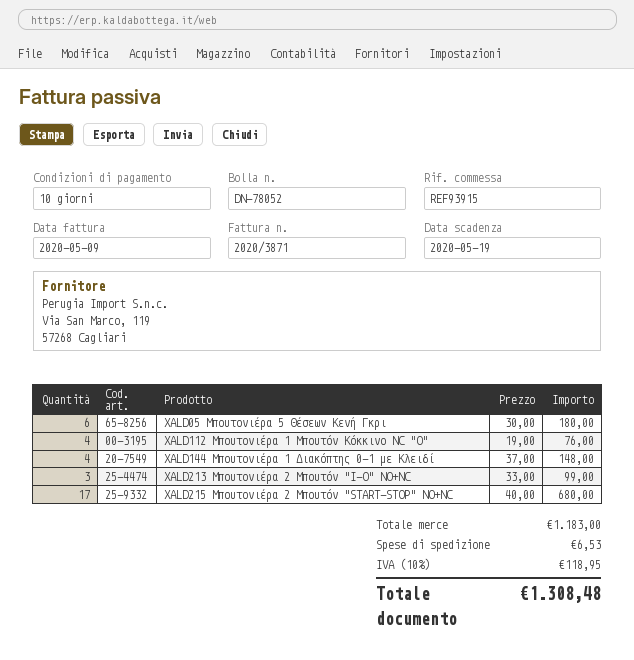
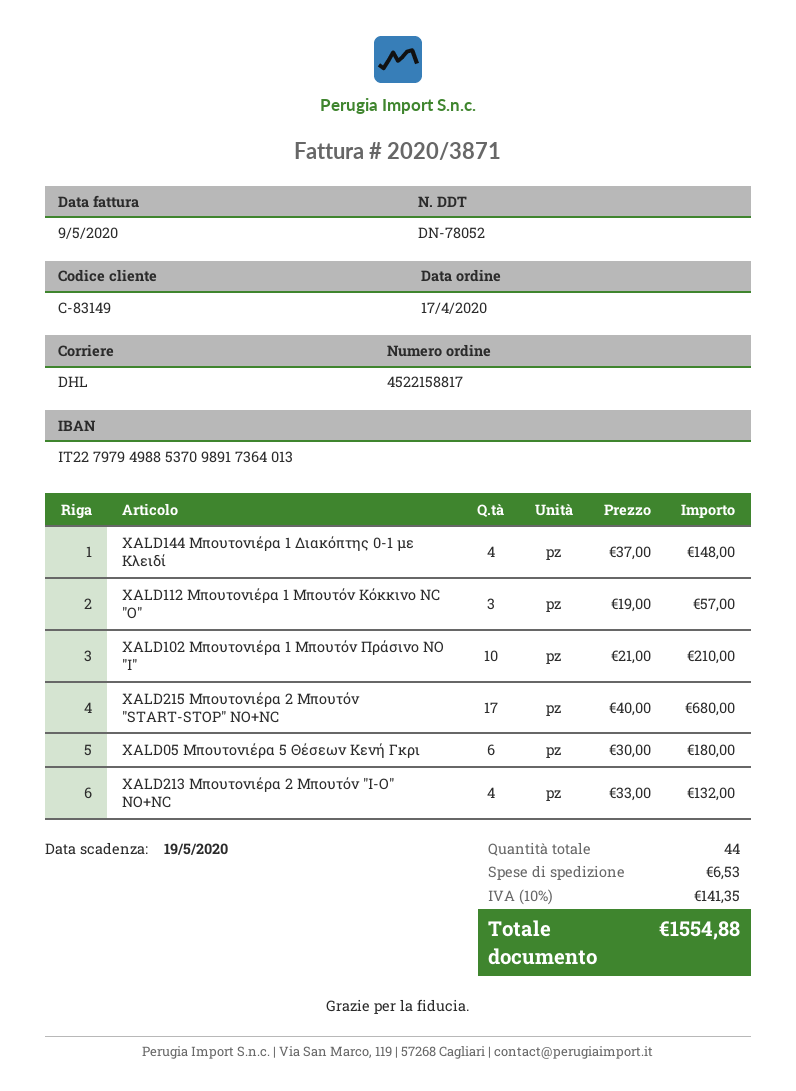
XALD112 Μπουτονιέρα 1 Μπουτόν Κόκκινο NC "O": 4 x 19.00 = 76.00 -> 3 x 19.00 = 57.00
XALD213 Μπουτονιέρα 2 Μπουτόν "I-O" NO+NC: 3 x 33.00 = 99.00 -> 4 x 33.00 = 132.00
XALD102 Μπουτονιέρα 1 Μπουτόν Πράσινο NO "I": none -> 10 x 21.00 = 210.00
tax: 10% = 118.95 -> 10% = 141.35
total: 1308.48 -> 1554.88

